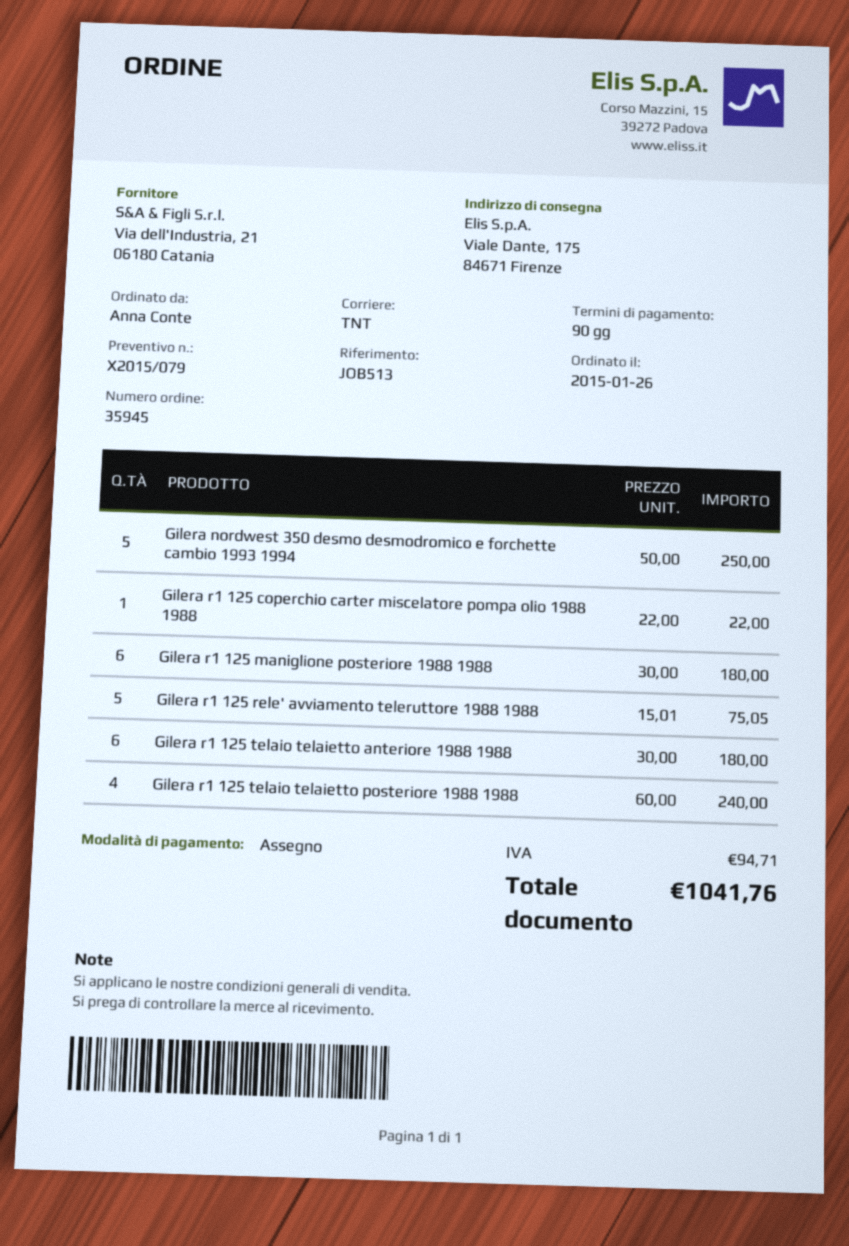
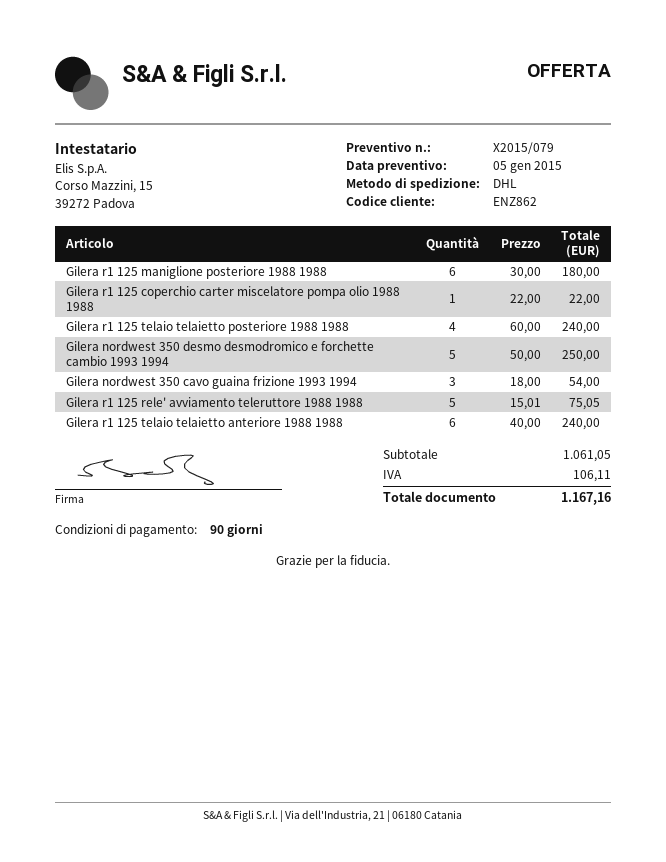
shipping method: TNT -> DHL
Gilera r1 125 telaio telaietto anteriore 1988 1988: 6 x 30.00 = 180.00 -> 6 x 40.00 = 240.00
Gilera nordwest 350 cavo guaina frizione 1993 1994: none -> 3 x 18.00 = 54.00
tax: 94.71 -> 106.11
total: 1041.76 -> 1167.16

